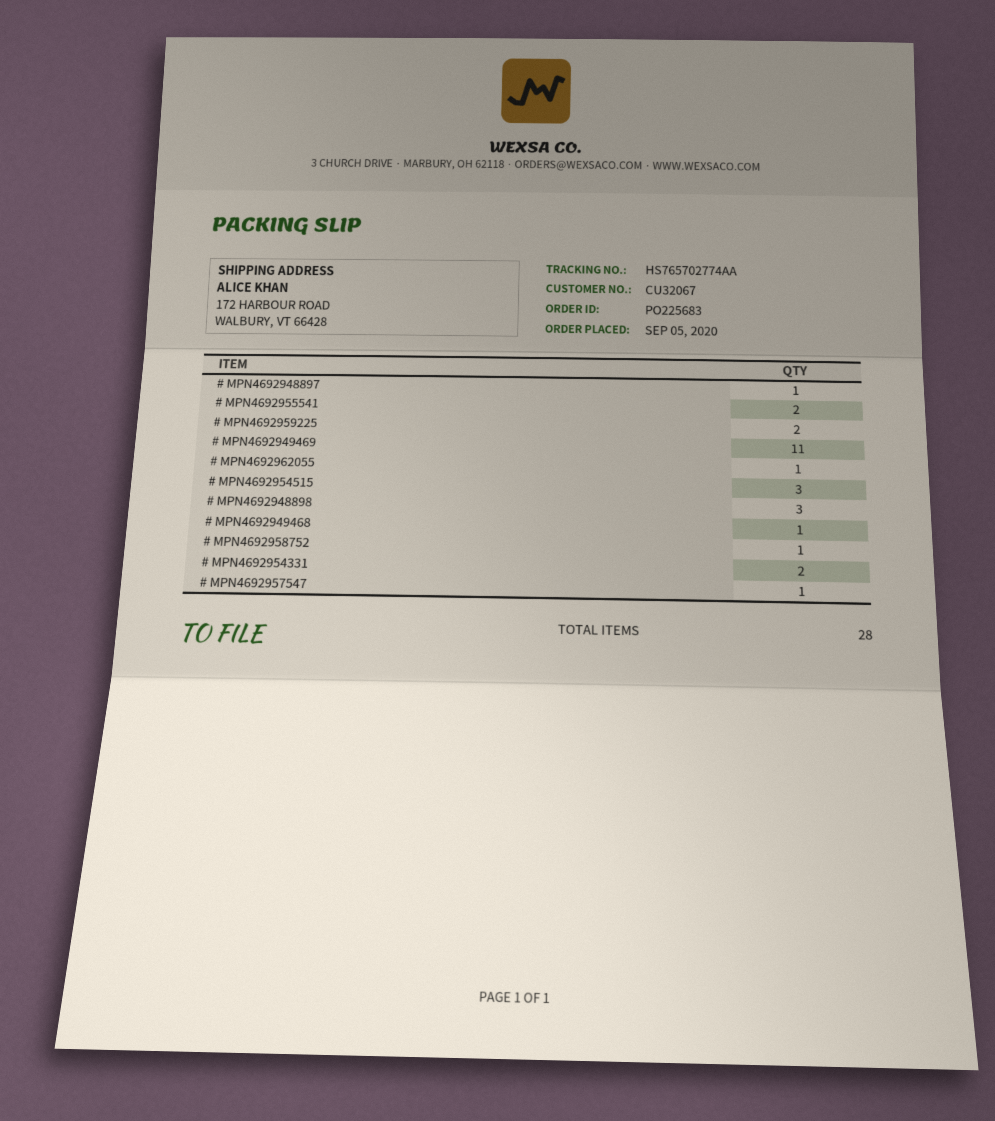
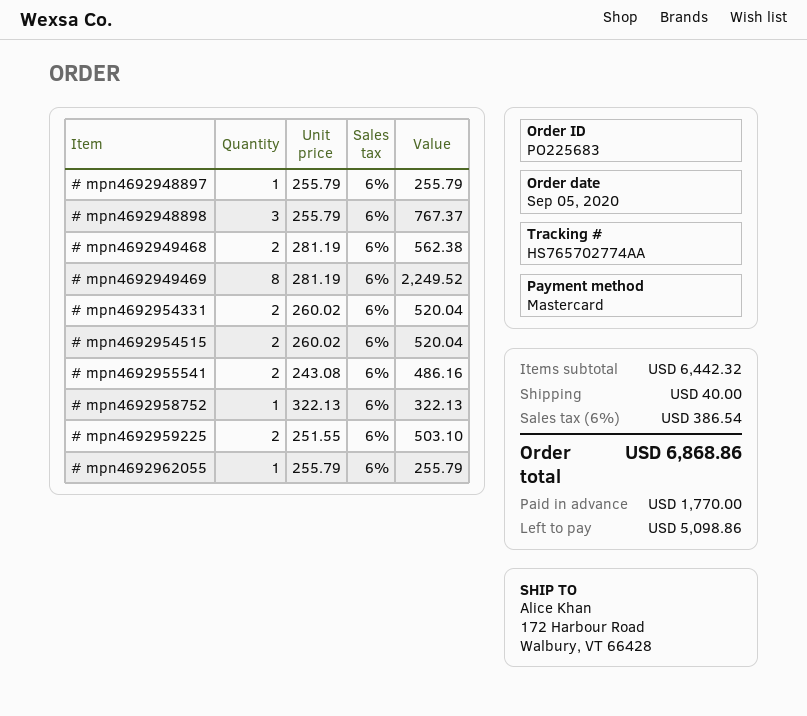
# MPN4692949469: 11 -> 8
# MPN4692954515: 3 -> 2
# MPN4692949468: 1 -> 2
# MPN4692957547: 1 -> none

